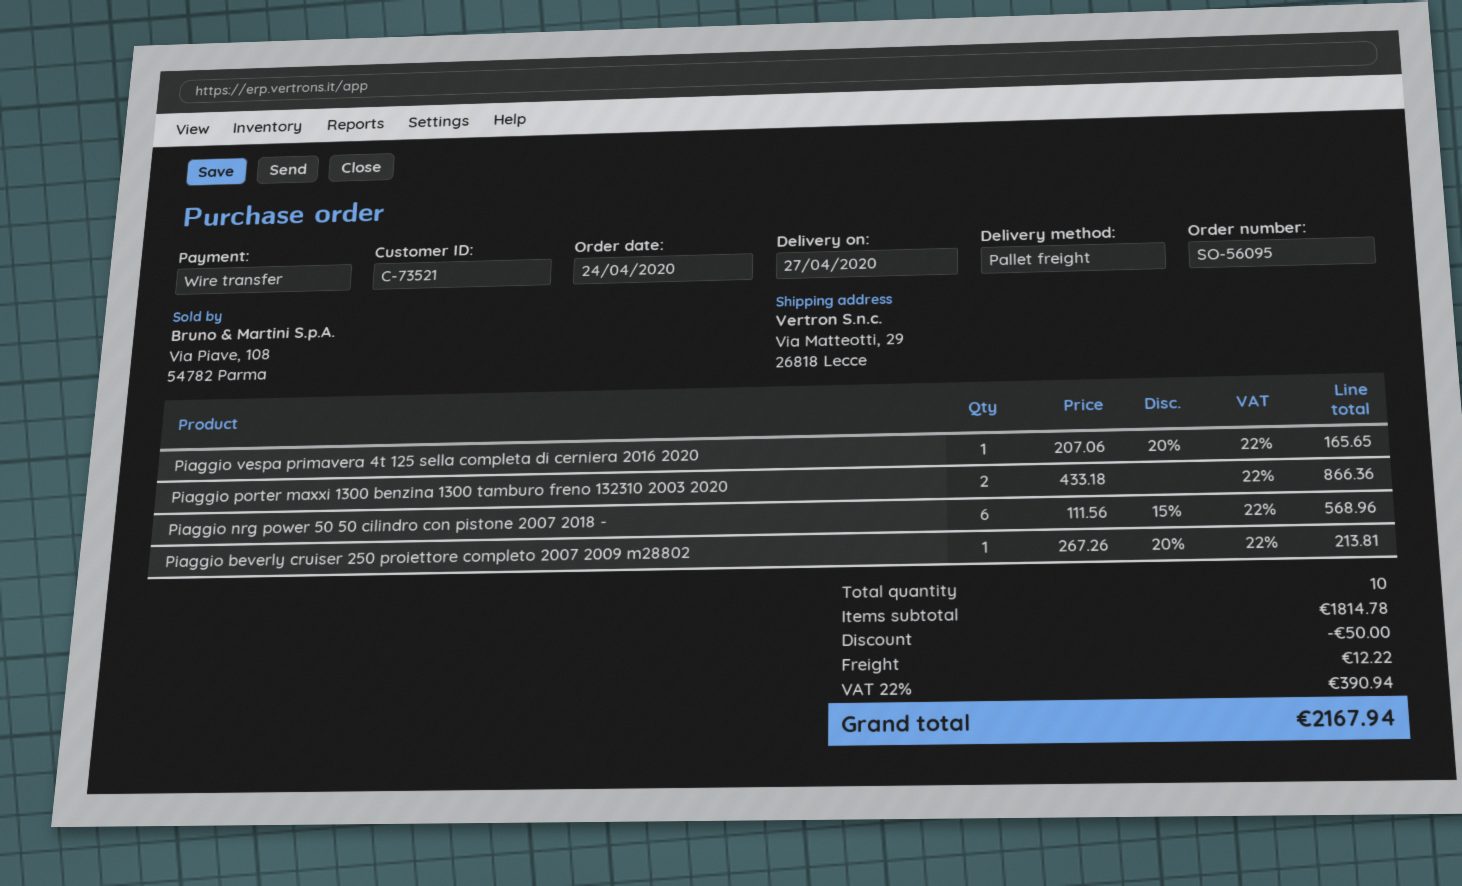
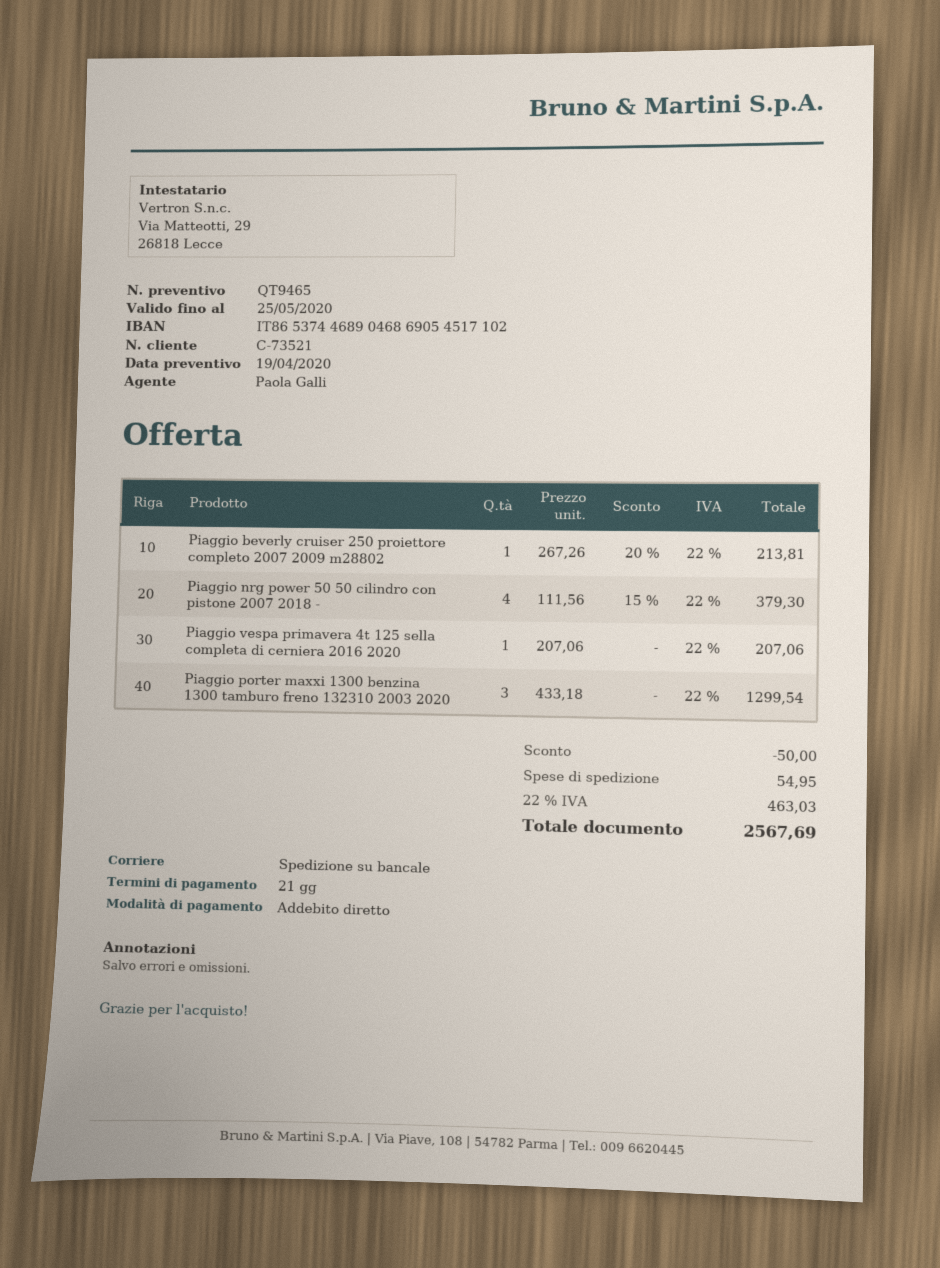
payment method: bank transfer -> direct debit
Piaggio vespa primavera 4t 125 sella completa di cerniera 2016 2020: 1 x 207.06 - 20% = 165.65 -> 1 x 207.06 = 207.06
Piaggio porter maxxi 1300 benzina 1300 tamburo freno 132310 2003 2020: 2 x 433.18 = 866.36 -> 3 x 433.18 = 1299.54
Piaggio nrg power 50 50 cilindro con pistone 2007 2018 -: 6 x 111.56 - 15% = 568.96 -> 4 x 111.56 - 15% = 379.30
shipping: 12.22 -> 54.95
tax: 22% = 390.94 -> 22% = 463.03
total: 2167.94 -> 2567.69

